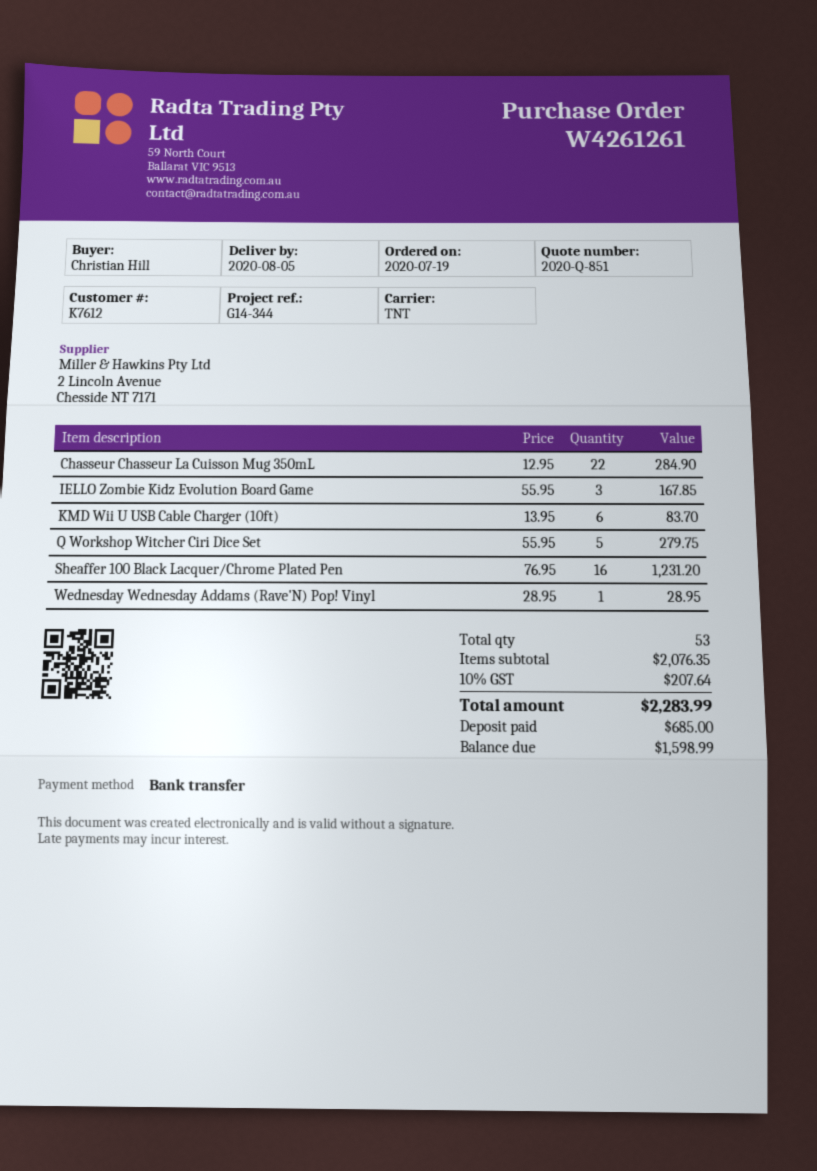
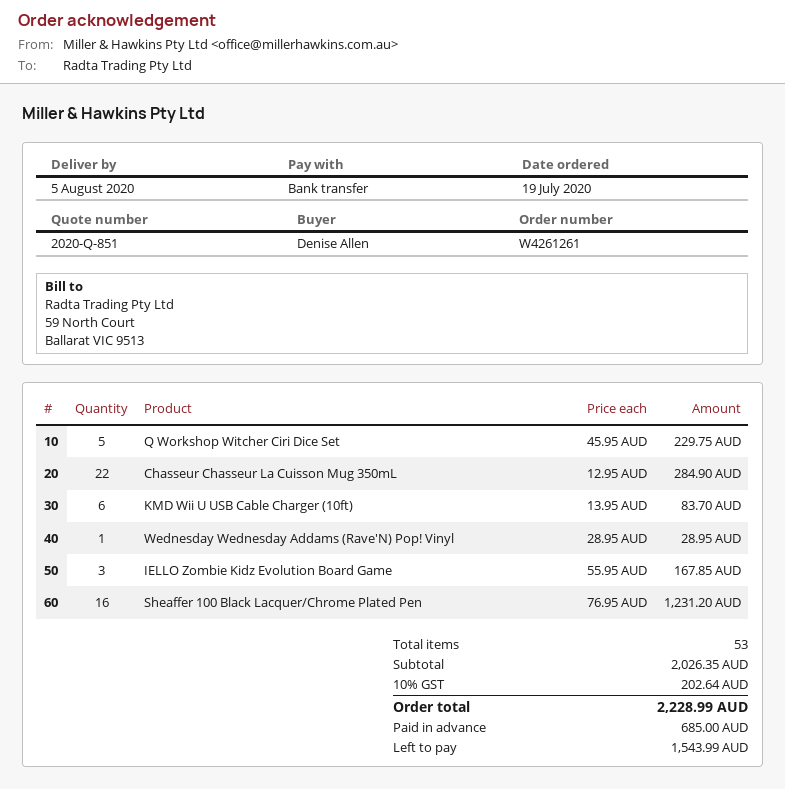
ordered by: Christian Hill -> Denise Allen
Q Workshop Witcher Ciri Dice Set: 5 x 55.95 = 279.75 -> 5 x 45.95 = 229.75
subtotal: 2076.35 -> 2026.35
tax: 10% = 207.64 -> 10% = 202.64
total: 2283.99 -> 2228.99
balance: 1598.99 -> 1543.99

